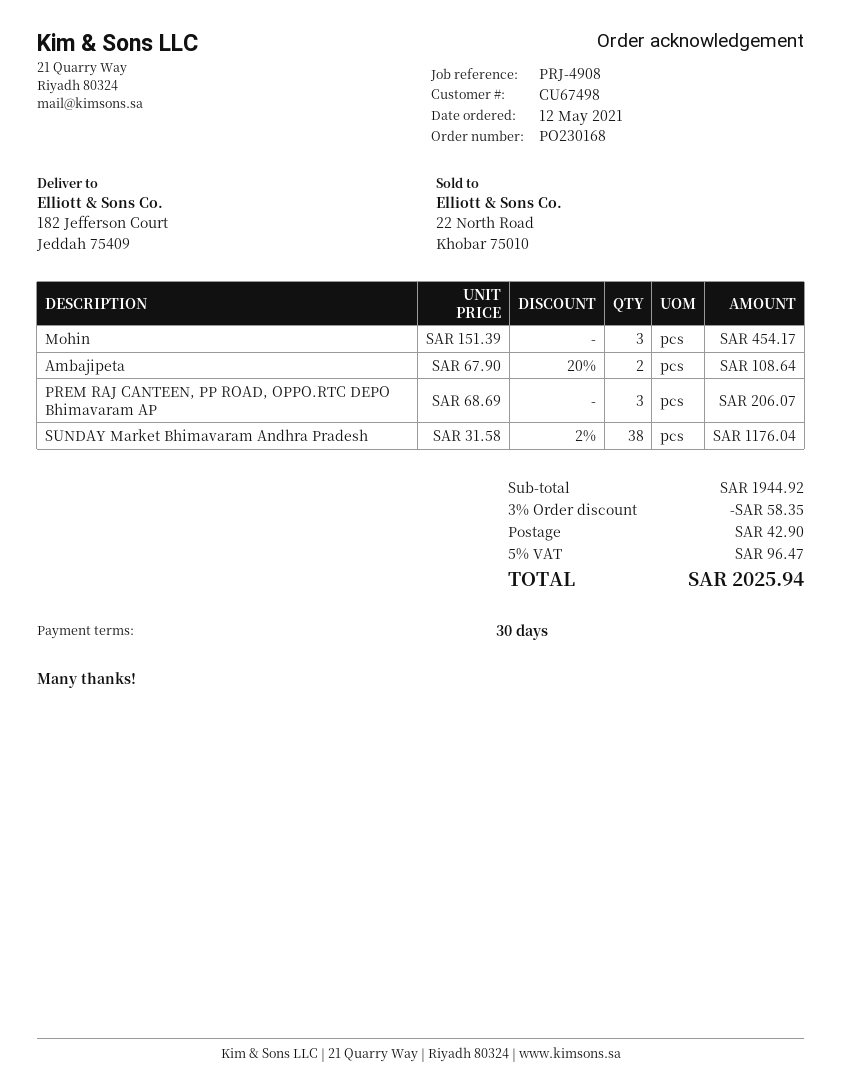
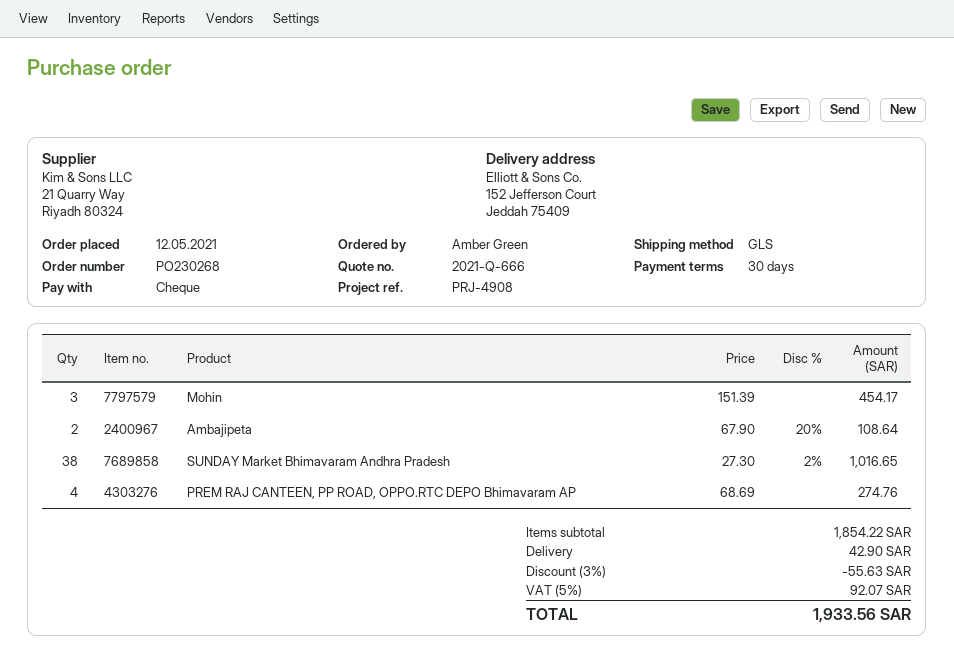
order number: PO230168 -> PO230268
ship to: 182 Jefferson Court, Jeddah 75409 -> 152 Jefferson Court, Jeddah 75409
PREM RAJ CANTEEN, PP ROAD, OPPO.RTC DEPO Bhimavaram AP: 3 x 68.69 = 206.07 -> 4 x 68.69 = 274.76
SUNDAY Market Bhimavaram Andhra Pradesh: 38 x 31.58 - 2% = 1176.04 -> 38 x 27.30 - 2% = 1016.65
subtotal: 1944.92 -> 1854.22
discount: 3% = 58.35 -> 3% = 55.63
tax: 5% = 96.47 -> 5% = 92.07
total: 2025.94 -> 1933.56

